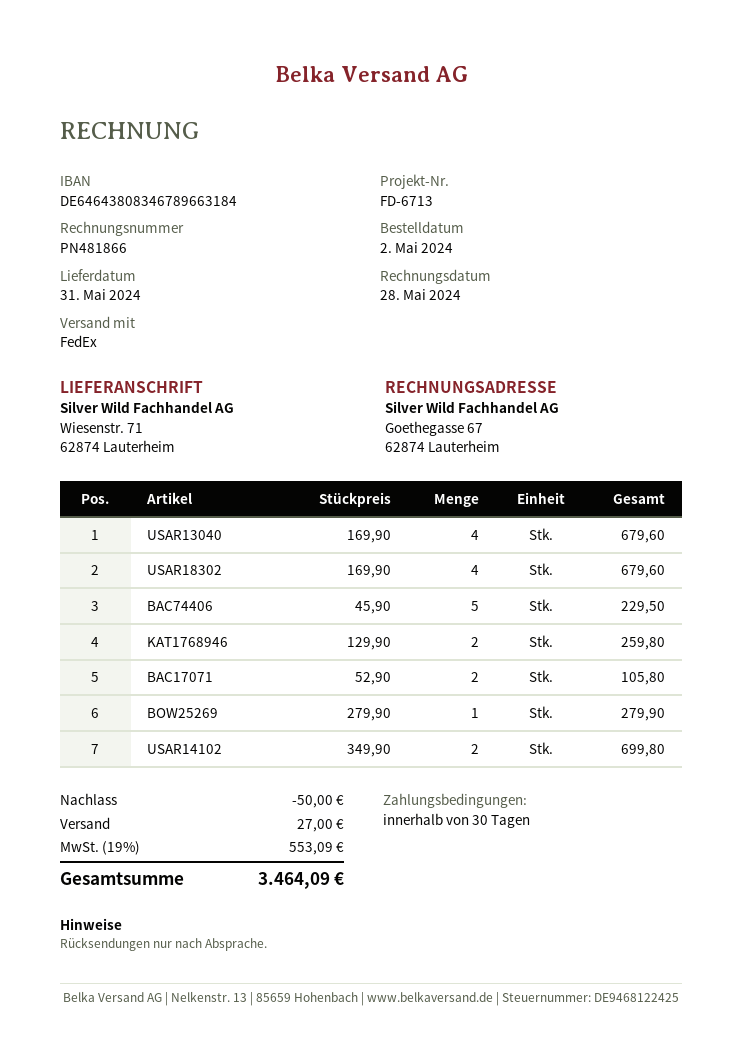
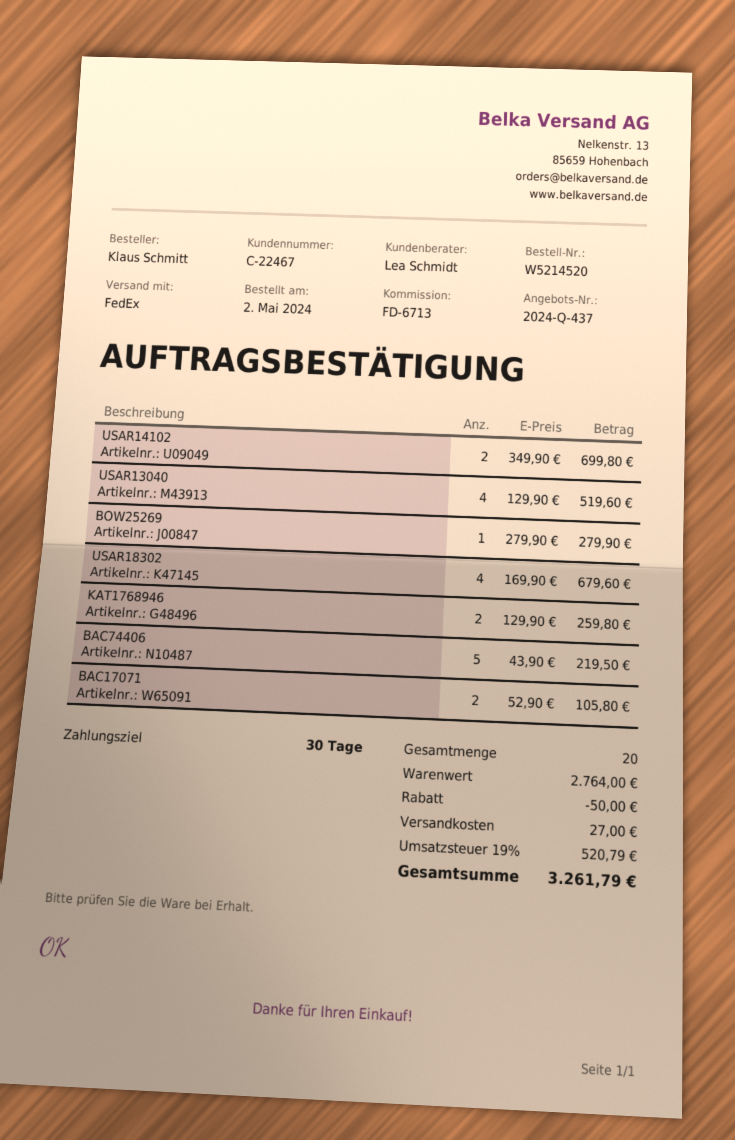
USAR13040: 4 x 169.90 = 679.60 -> 4 x 129.90 = 519.60
BAC74406: 5 x 45.90 = 229.50 -> 5 x 43.90 = 219.50
tax: 19% = 553.09 -> 19% = 520.79
total: 3464.09 -> 3261.79

